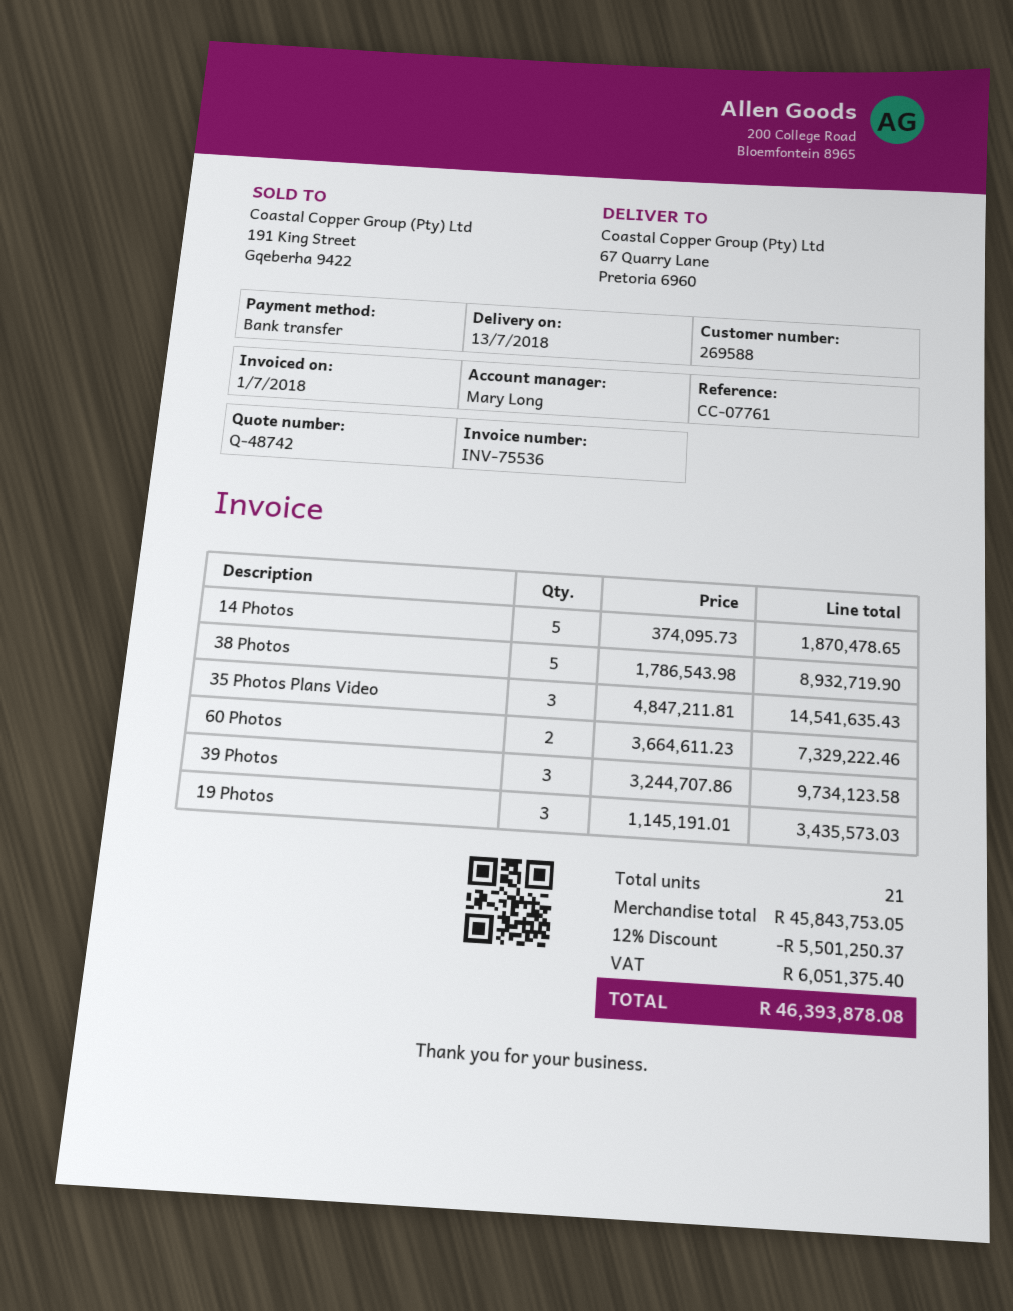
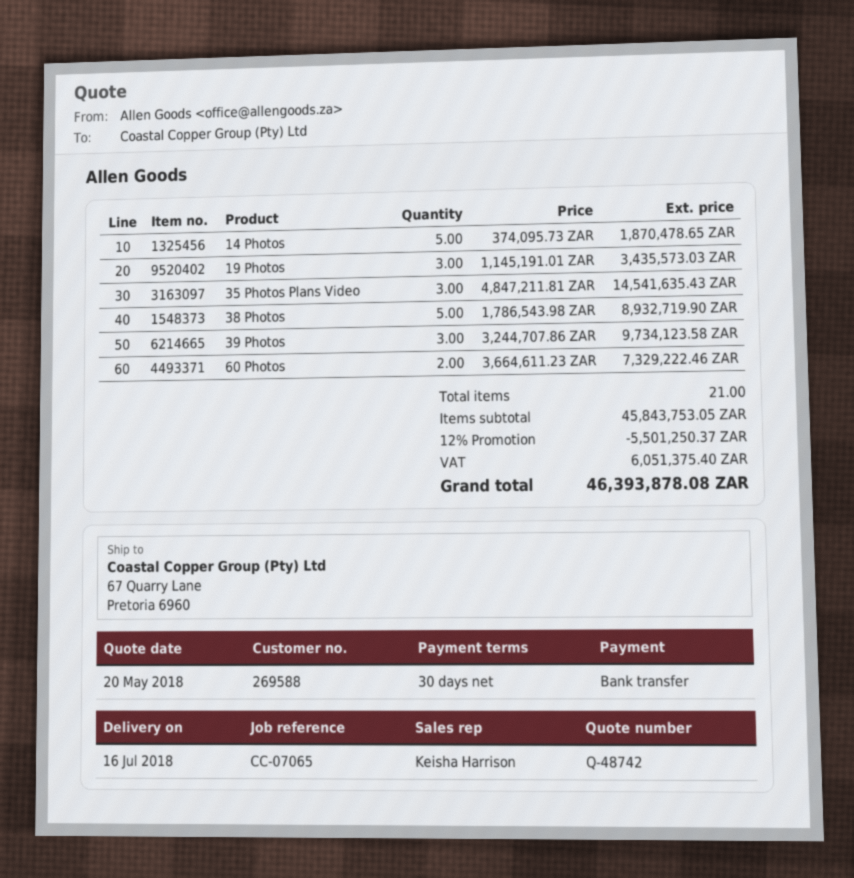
delivery date: 2018-07-13 -> 2018-07-16
reference: CC-07761 -> CC-07065
sales rep: Mary Long -> Keisha Harrison

